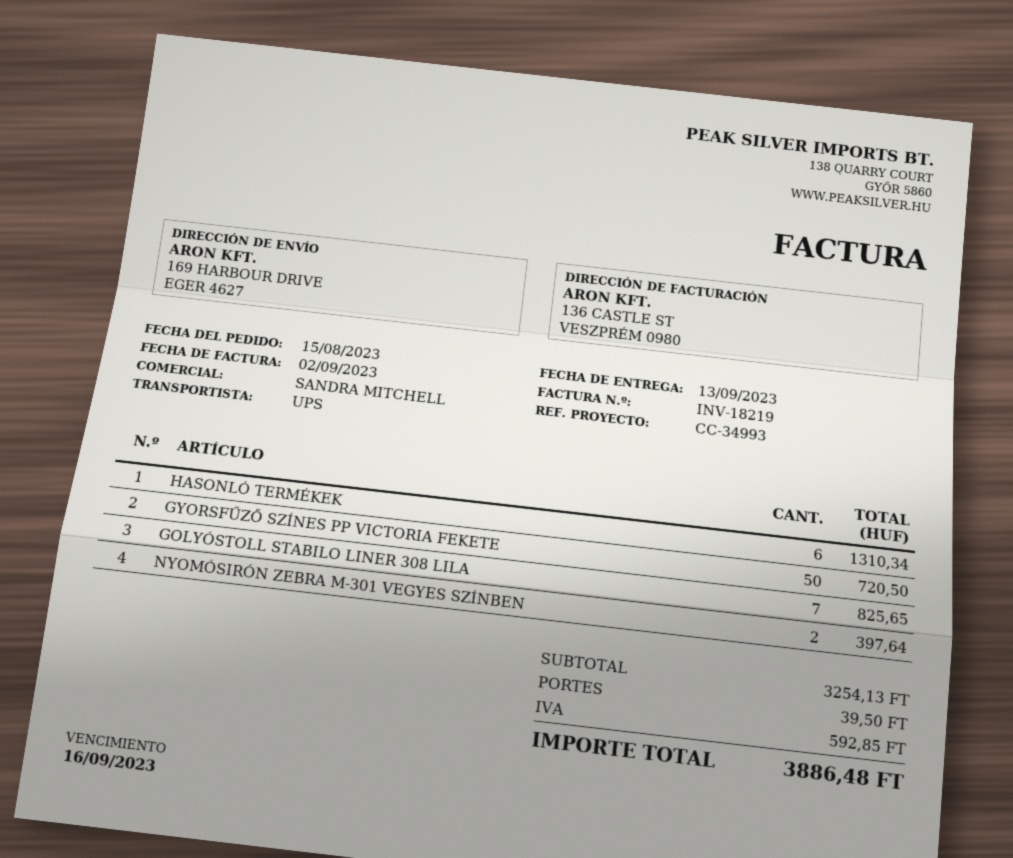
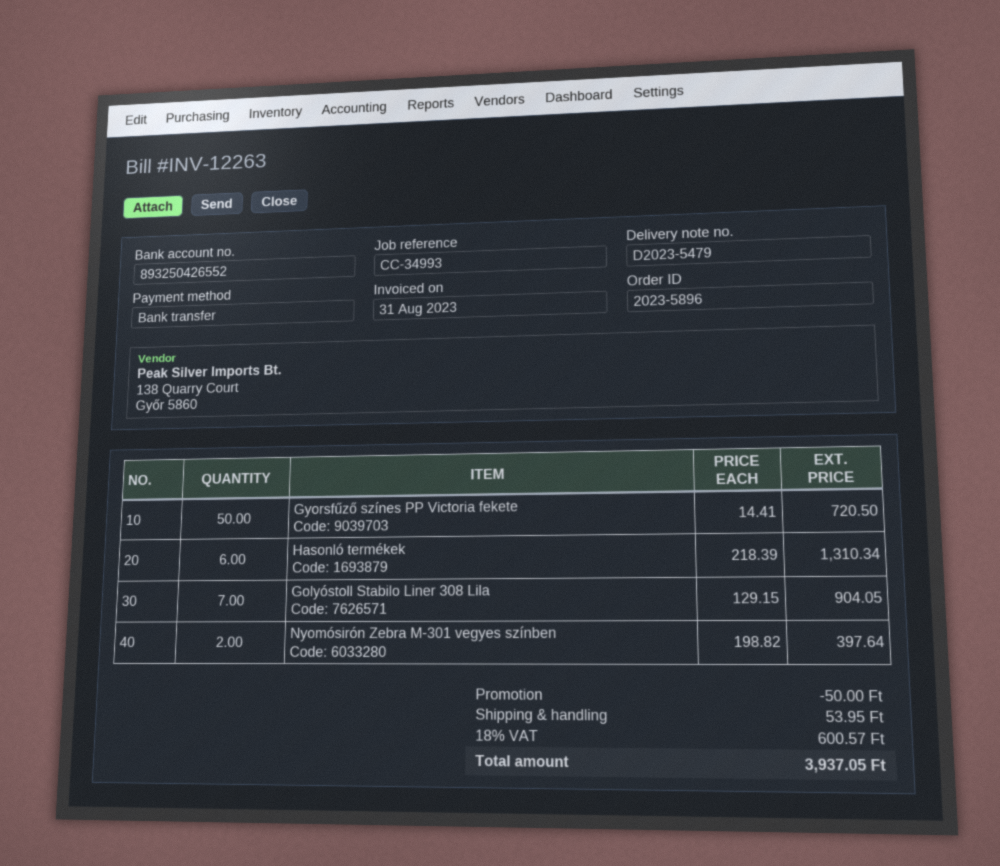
invoice number: INV-18219 -> INV-12263
invoice date: 2023-09-02 -> 2023-08-31
GOLYÓSTOLL STABILO LINER 308 LILA: 7 for 825.65 -> 7 for 904.05
discount: none -> 50.00
shipping: 39.50 -> 53.95
tax: 592.85 -> 600.57
total: 3886.48 -> 3937.05

